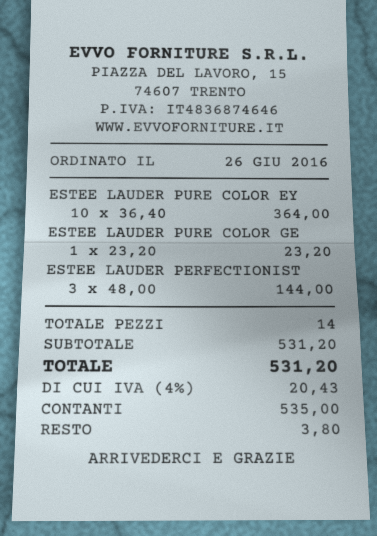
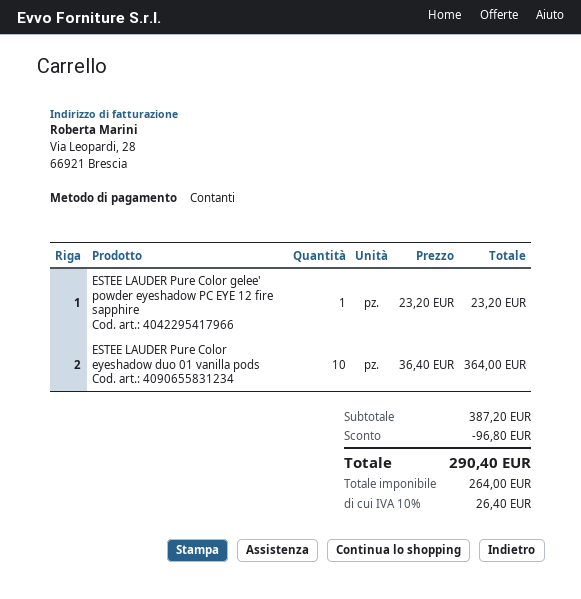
ESTEE LAUDER PERFECTIONIST: 3 x 48.00 = 144.00 -> none
subtotal: 531.20 -> 387.20
discount: none -> 96.80
tax: 4% = 20.43 -> 10% = 26.40
total: 531.20 -> 290.40

